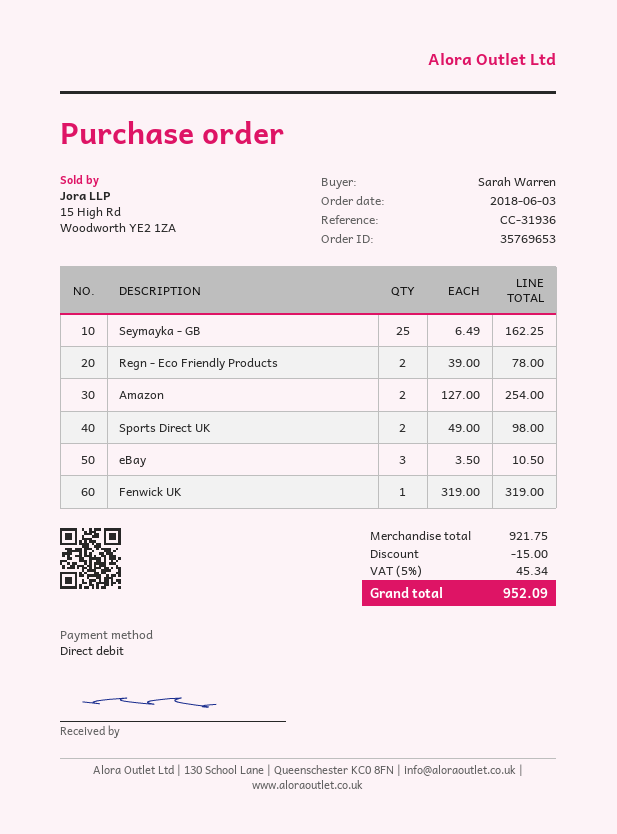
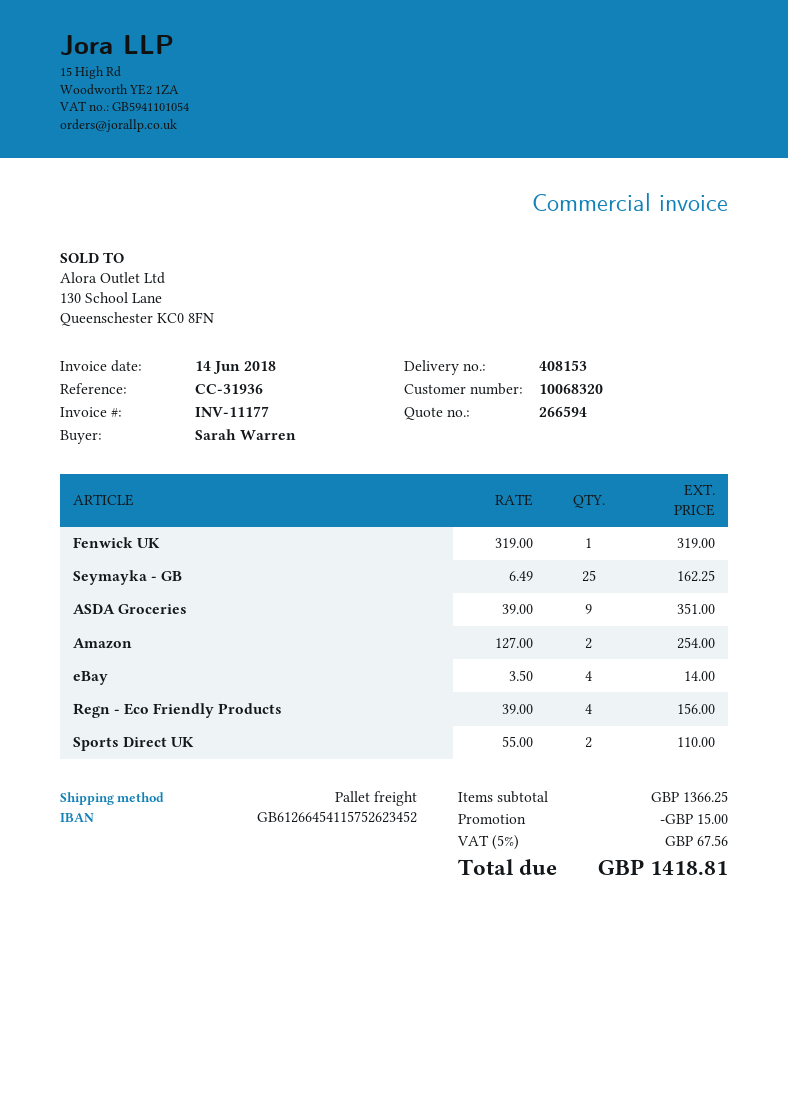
Regn - Eco Friendly Products: 2 x 39.00 = 78.00 -> 4 x 39.00 = 156.00
Sports Direct UK: 2 x 49.00 = 98.00 -> 2 x 55.00 = 110.00
eBay: 3 x 3.50 = 10.50 -> 4 x 3.50 = 14.00
ASDA Groceries: none -> 9 x 39.00 = 351.00
subtotal: 921.75 -> 1366.25
tax: 5% = 45.34 -> 5% = 67.56
total: 952.09 -> 1418.81

